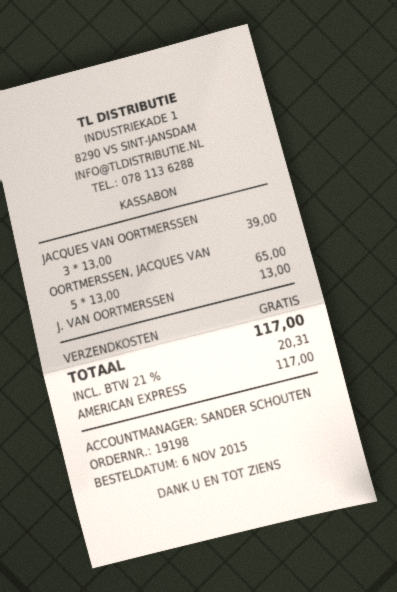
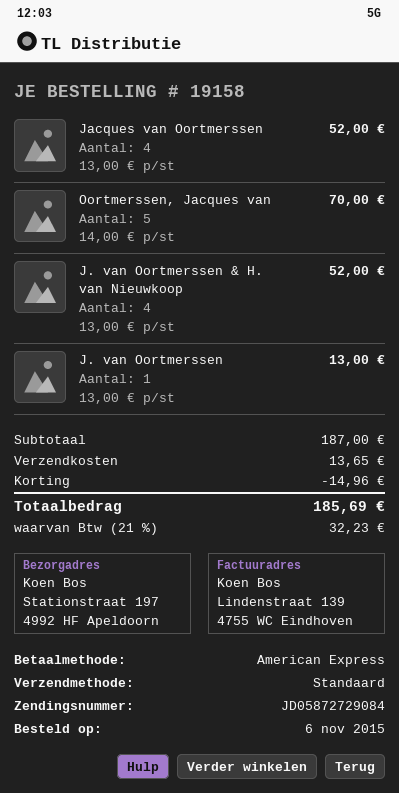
order number: 19198 -> 19158
JACQUES VAN OORTMERSSEN: 3 x 13.00 = 39.00 -> 4 x 13.00 = 52.00
OORTMERSSEN, JACQUES VAN: 5 x 13.00 = 65.00 -> 5 x 14.00 = 70.00
J. van Oortmerssen & H. van Nieuwkoop: none -> 4 x 13.00 = 52.00
discount: none -> 14.96
shipping: 0.00 -> 13.65
tax: 21% = 20.31 -> 21% = 32.23
total: 117.00 -> 185.69

